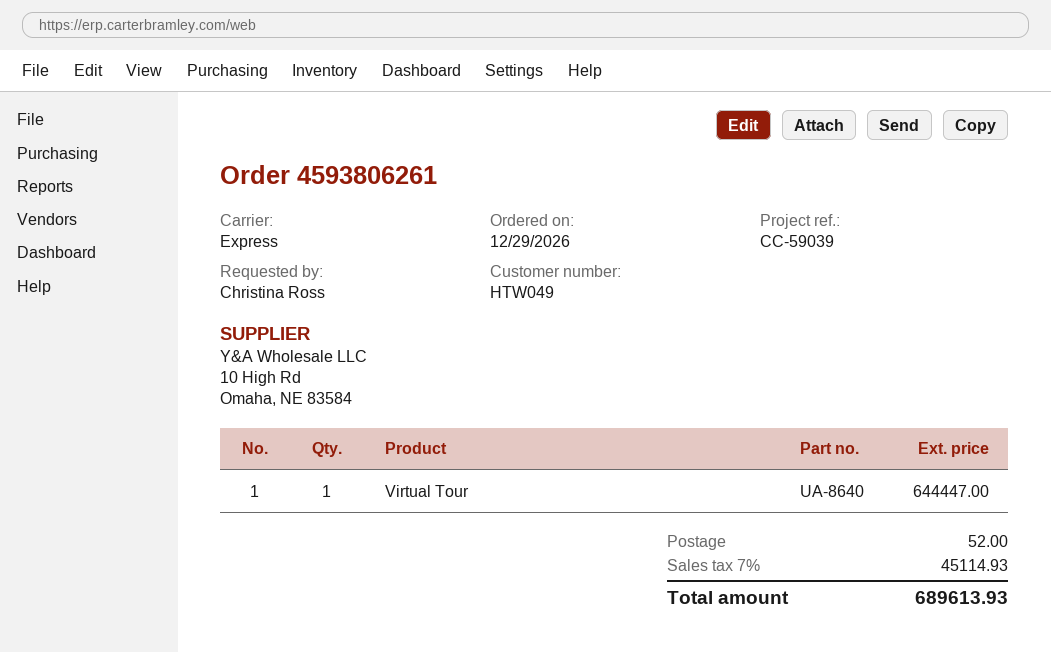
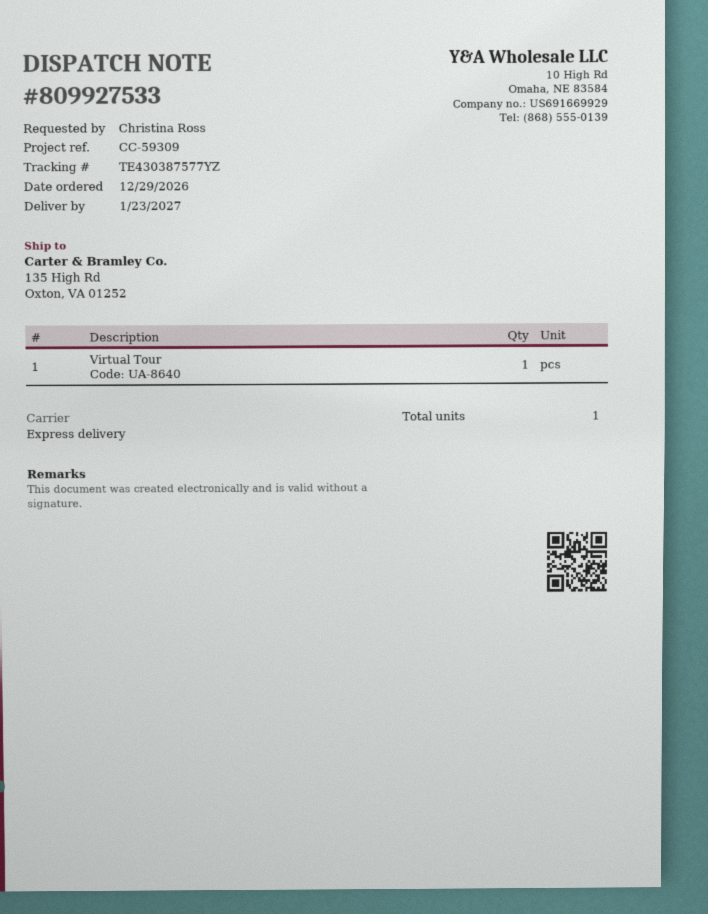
reference: CC-59039 -> CC-59309

